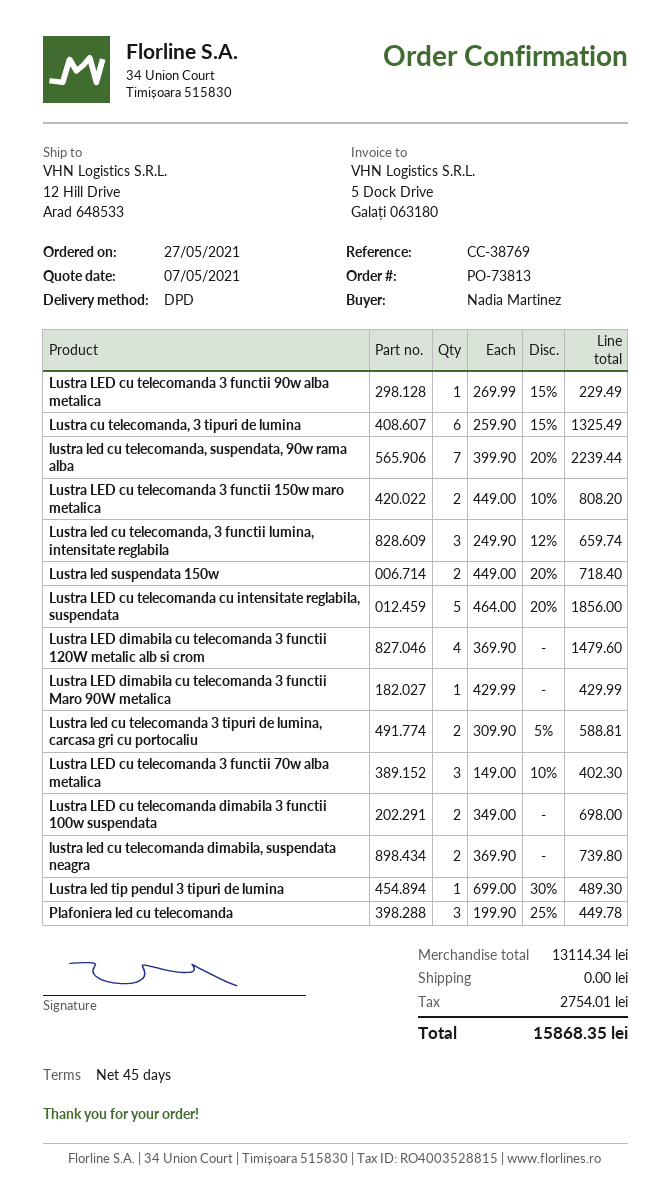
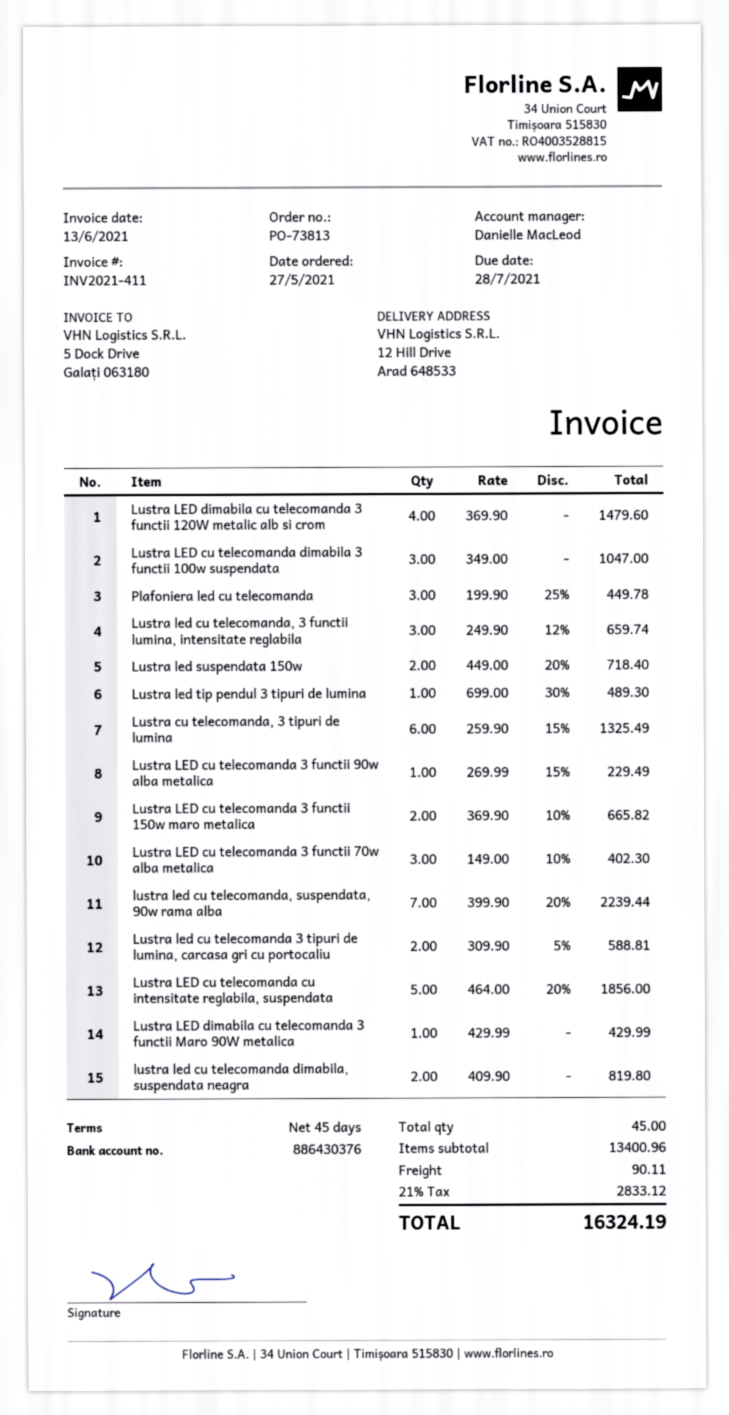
Lustra LED cu telecomanda 3 functii 150w maro metalica: 2 x 449.00 - 10% = 808.20 -> 2 x 369.90 - 10% = 665.82
Lustra LED cu telecomanda dimabila 3 functii 100w suspendata: 2 x 349.00 = 698.00 -> 3 x 349.00 = 1047.00
lustra led cu telecomanda dimabila, suspendata neagra: 2 x 369.90 = 739.80 -> 2 x 409.90 = 819.80
subtotal: 13114.34 -> 13400.96
shipping: 0.00 -> 90.11
tax: 2754.01 -> 2833.12
total: 15868.35 -> 16324.19

